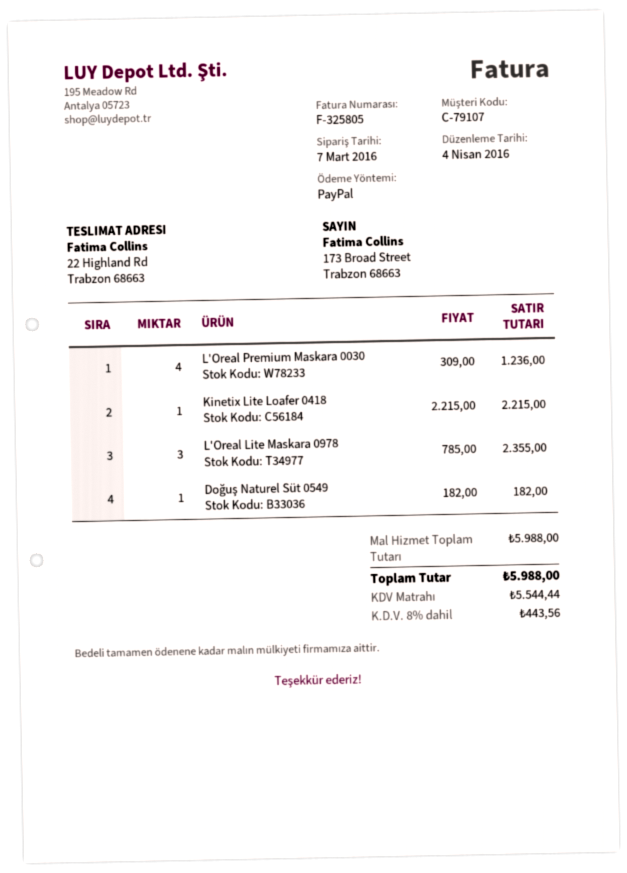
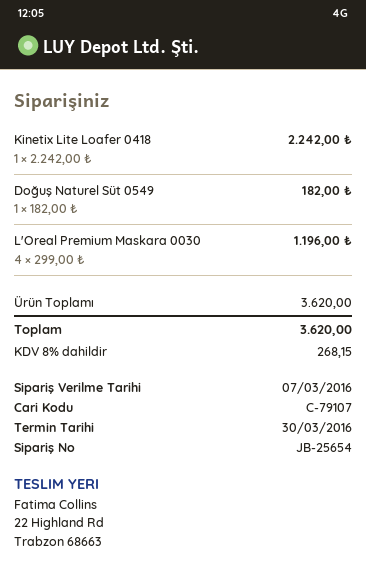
L'Oreal Premium Maskara 0030: 4 x 309.00 = 1236.00 -> 4 x 299.00 = 1196.00
Kinetix Lite Loafer 0418: 1 x 2215.00 = 2215.00 -> 1 x 2242.00 = 2242.00
L'Oreal Lite Maskara 0978: 3 x 785.00 = 2355.00 -> none
subtotal: 5988.00 -> 3620.00
tax: 8% = 443.56 -> 8% = 268.15
total: 5988.00 -> 3620.00

